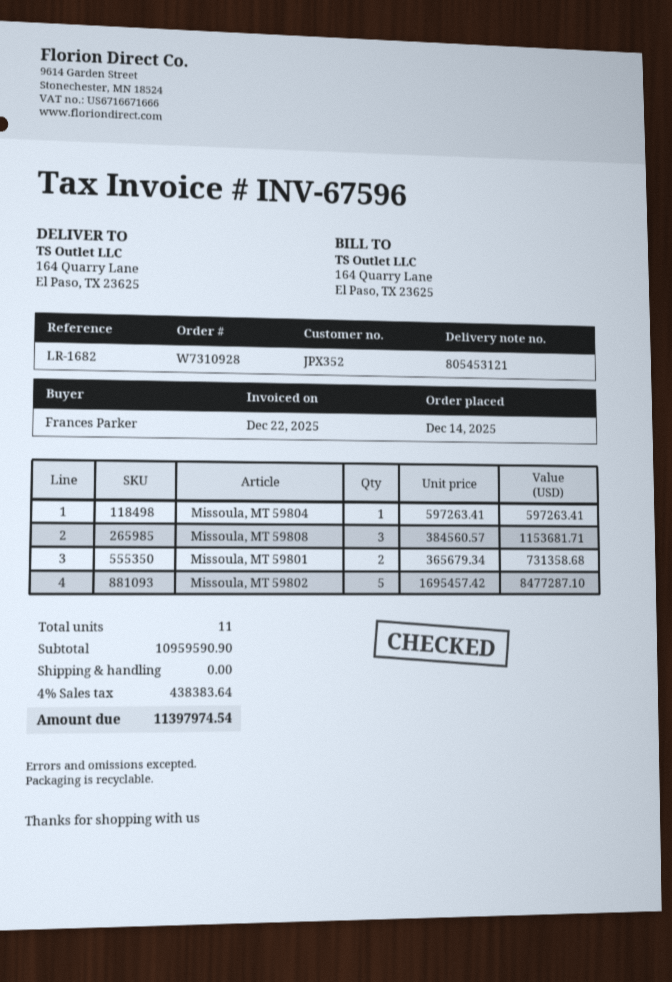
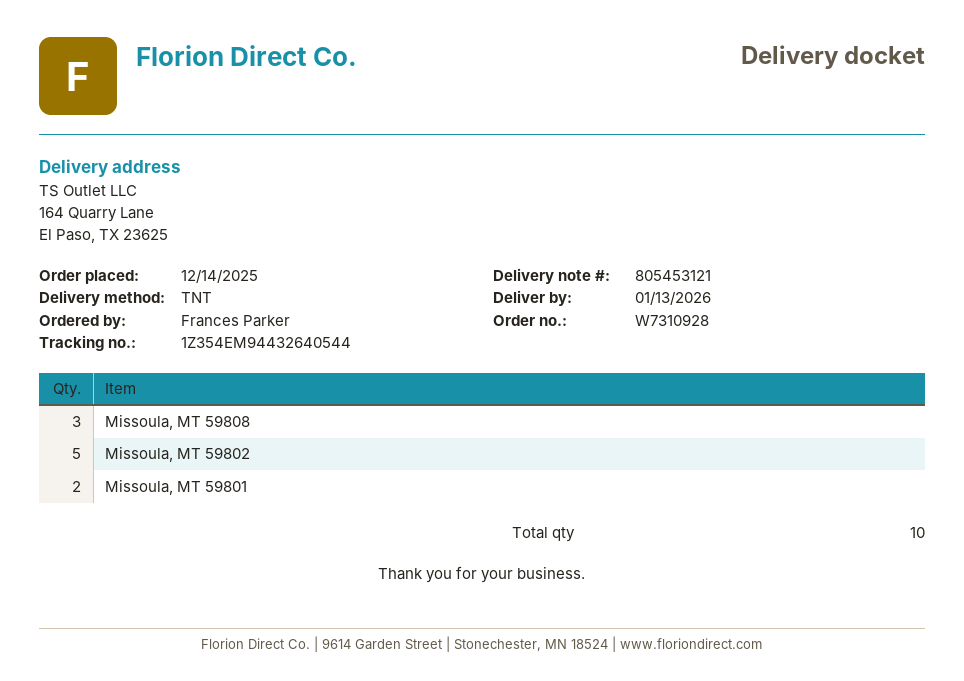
Missoula, MT 59804: 1 -> none
total quantity: 11 -> 10

